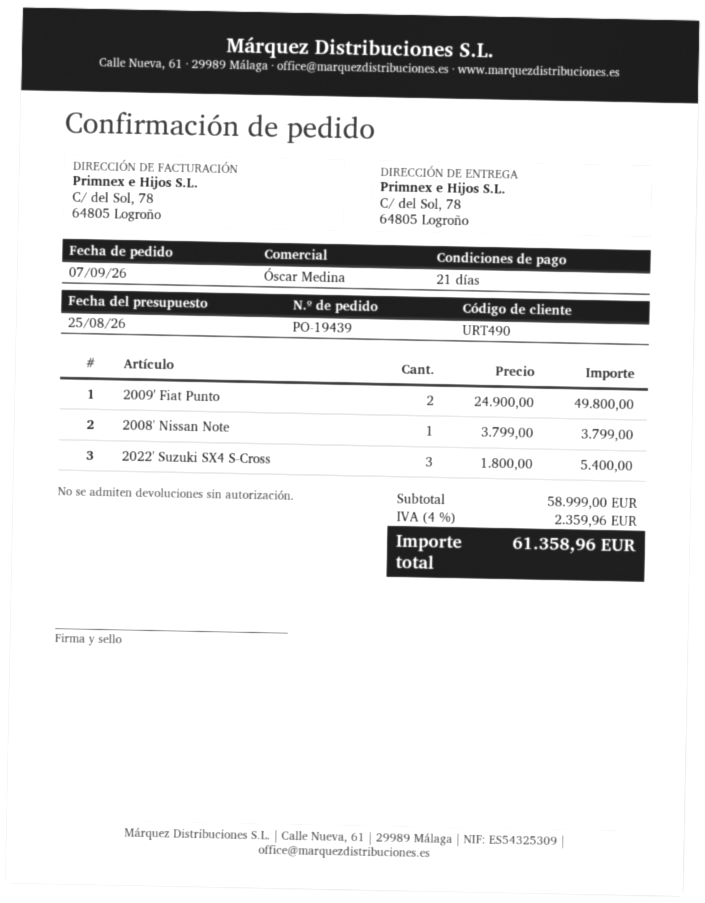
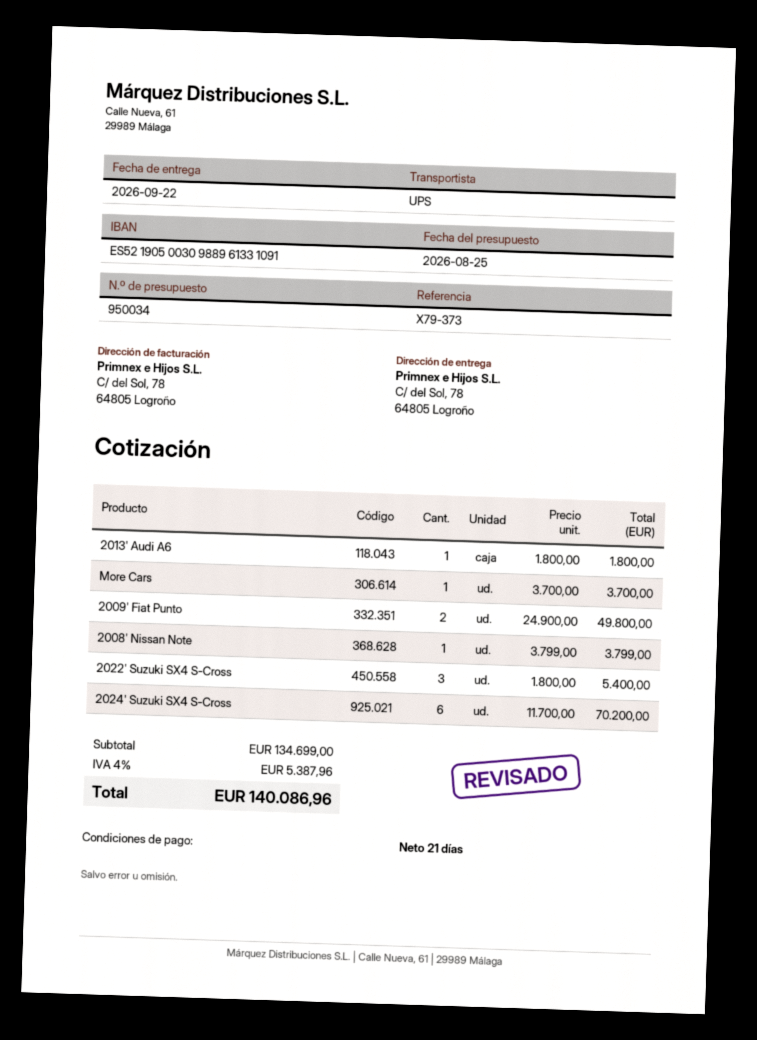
2013' Audi A6: none -> 1 x 1800.00 = 1800.00
More Cars: none -> 1 x 3700.00 = 3700.00
2024' Suzuki SX4 S-Cross: none -> 6 x 11700.00 = 70200.00
subtotal: 58999.00 -> 134699.00
tax: 4% = 2359.96 -> 4% = 5387.96
total: 61358.96 -> 140086.96

